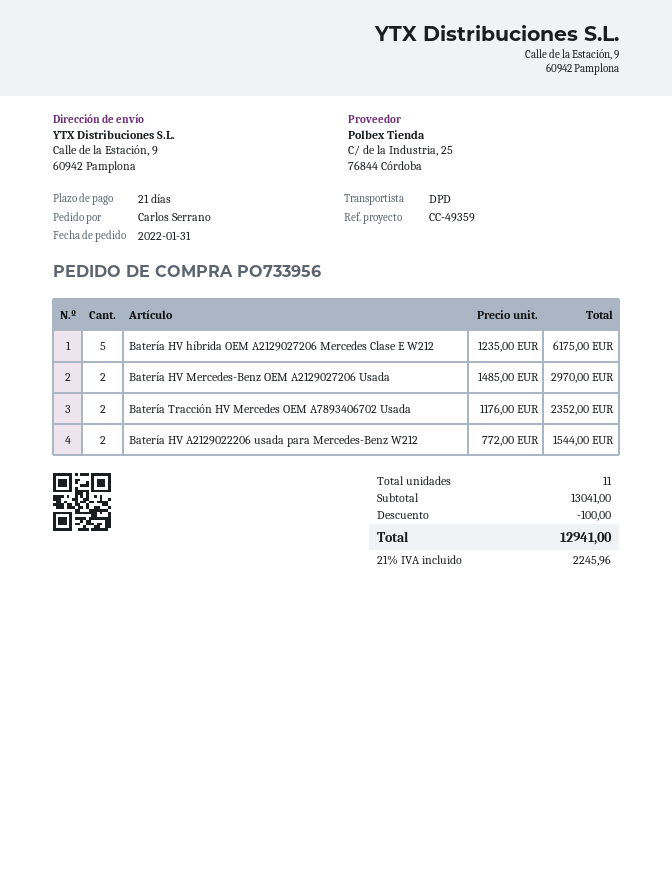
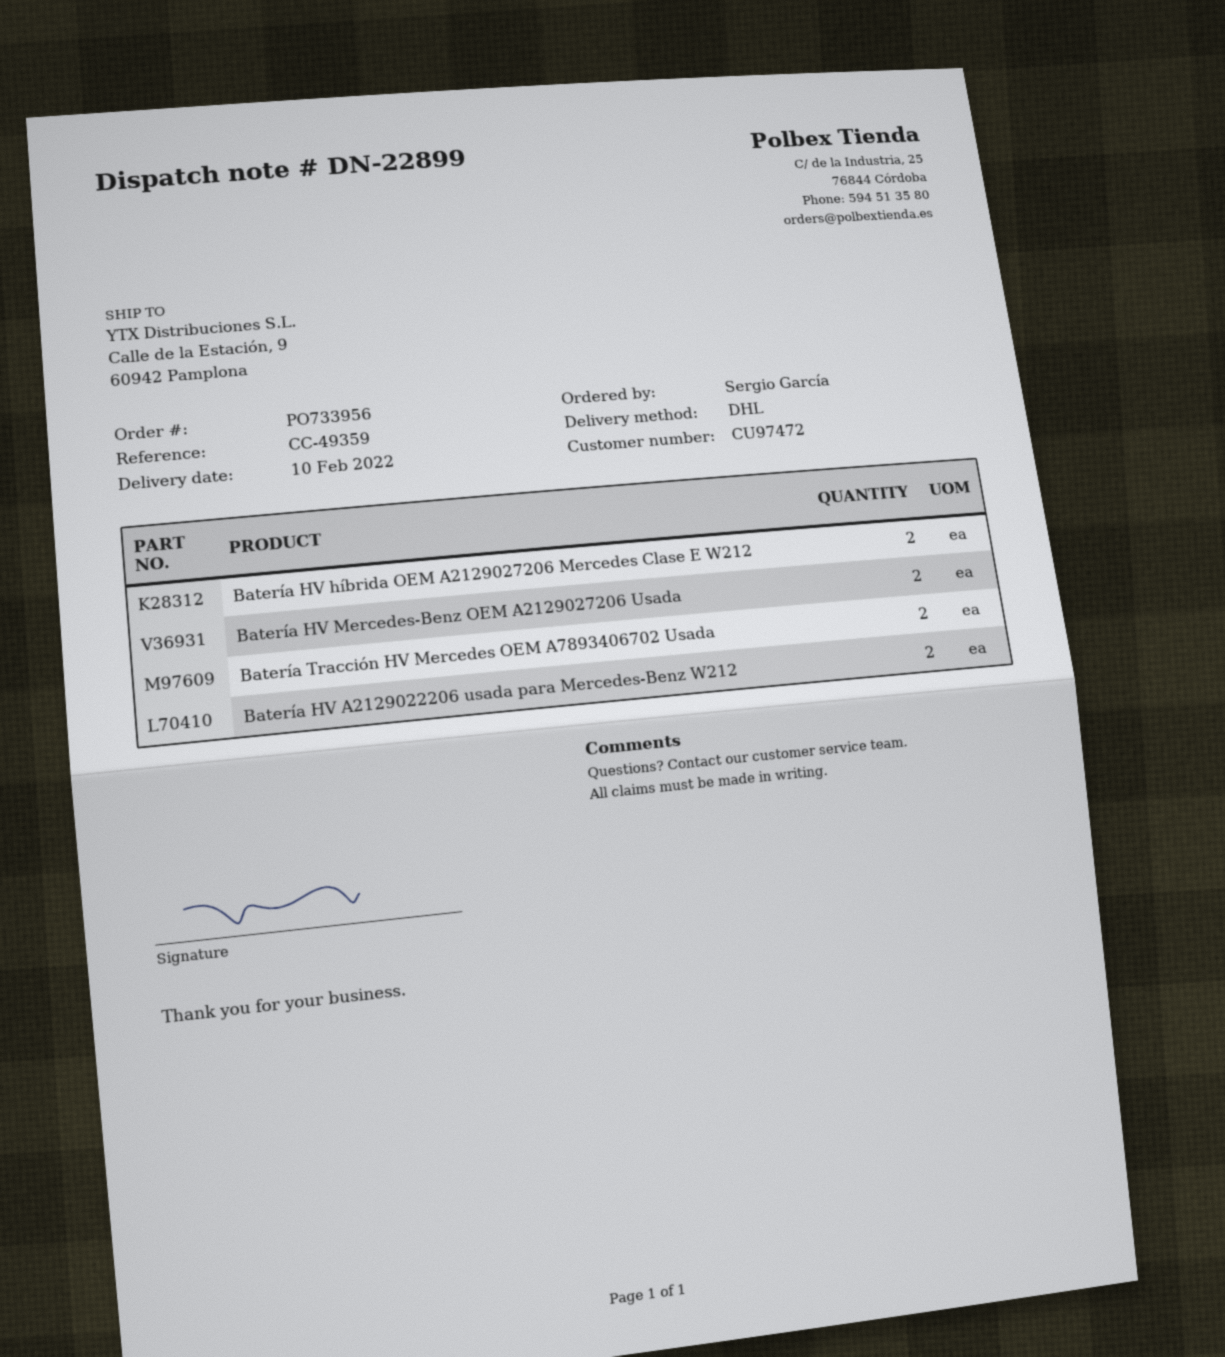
ordered by: Carlos Serrano -> Sergio García
shipping method: DPD -> DHL
Batería HV híbrida OEM A2129027206 Mercedes Clase E W212: 5 -> 2

